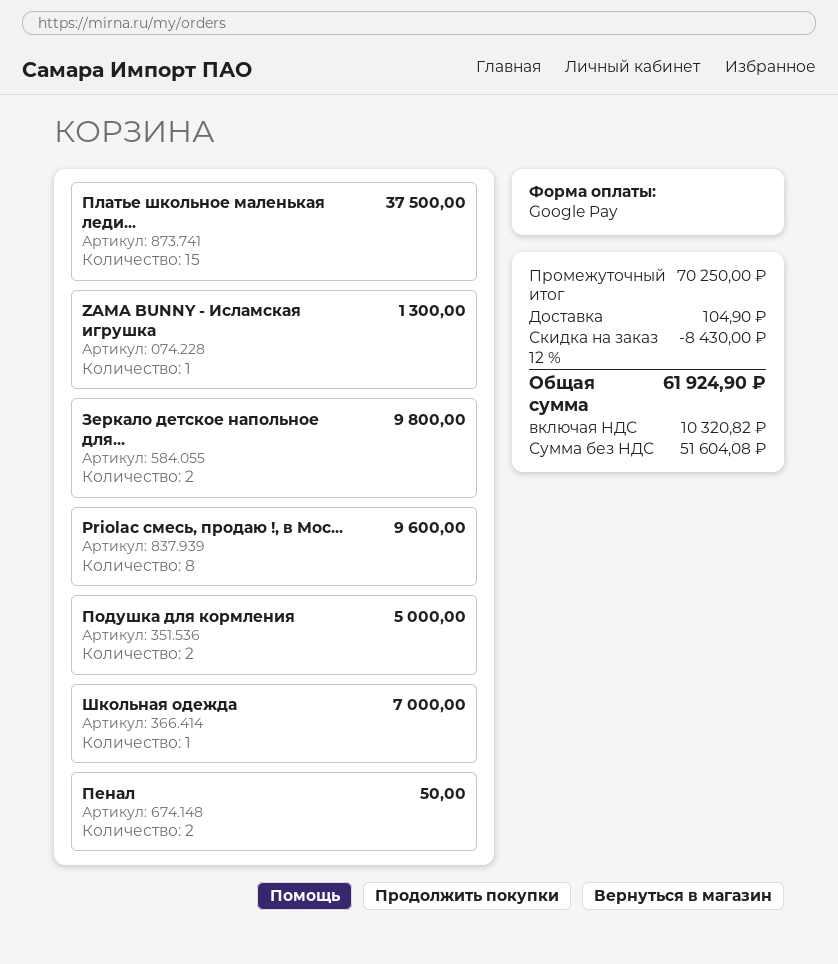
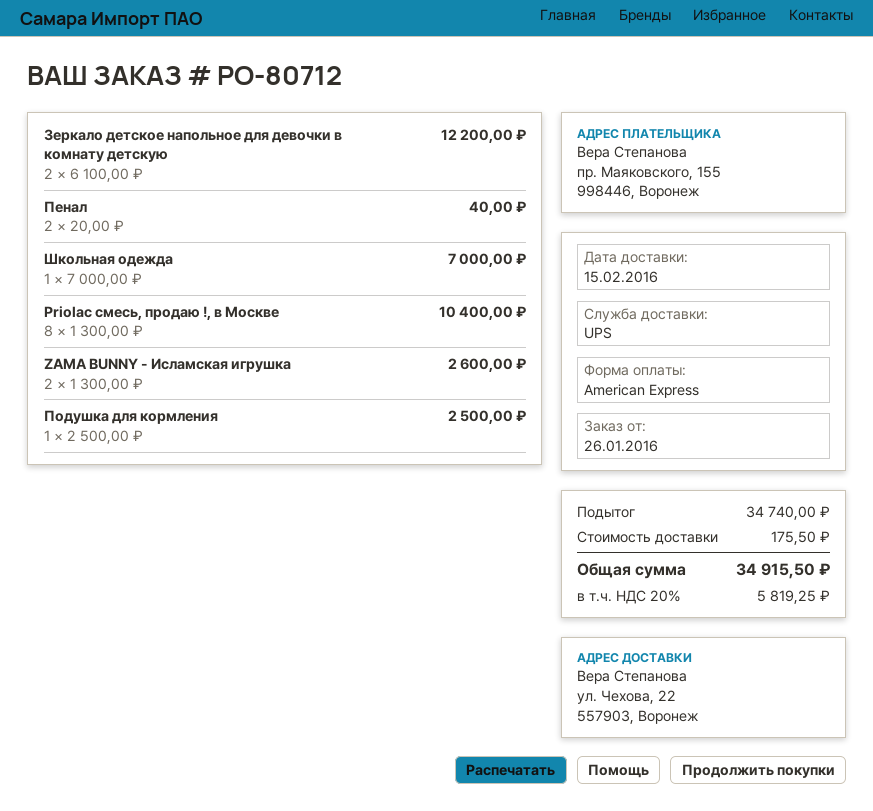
payment method: Google Pay -> American Express
Платье школьное маленькая леди...: 15 for 37500.00 -> none
ZAMA BUNNY - Исламская игрушка: 1 for 1300.00 -> 2 for 2600.00
Зеркало детское напольное для...: 2 for 9800.00 -> 2 for 12200.00
Priolac смесь, продаю !, в Мос...: 8 for 9600.00 -> 8 for 10400.00
Подушка для кормления: 2 for 5000.00 -> 1 for 2500.00
Пенал: 2 for 50.00 -> 2 for 40.00
subtotal: 70250.00 -> 34740.00
discount: 12% = 8430.00 -> none
shipping: 104.90 -> 175.50
tax: 10320.82 -> 5819.25
total: 61924.90 -> 34915.50

